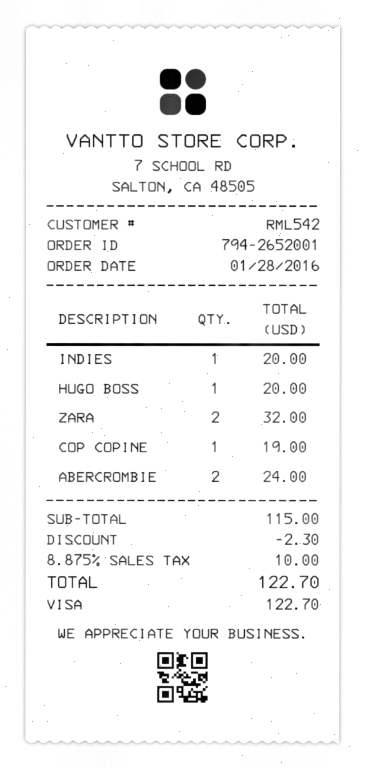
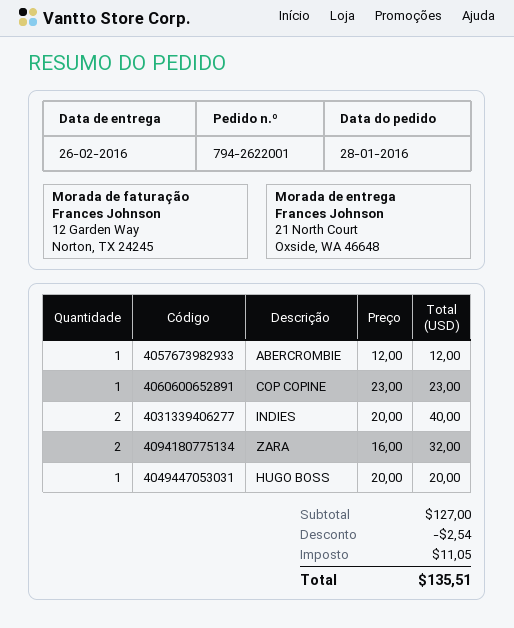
order number: 794-2652001 -> 794-2622001
INDIES: 1 for 20.00 -> 2 for 40.00
COP COPINE: 1 for 19.00 -> 1 for 23.00
ABERCROMBIE: 2 for 24.00 -> 1 for 12.00
subtotal: 115.00 -> 127.00
discount: 2.30 -> 2.54
tax: 10.00 -> 11.05
total: 122.70 -> 135.51

